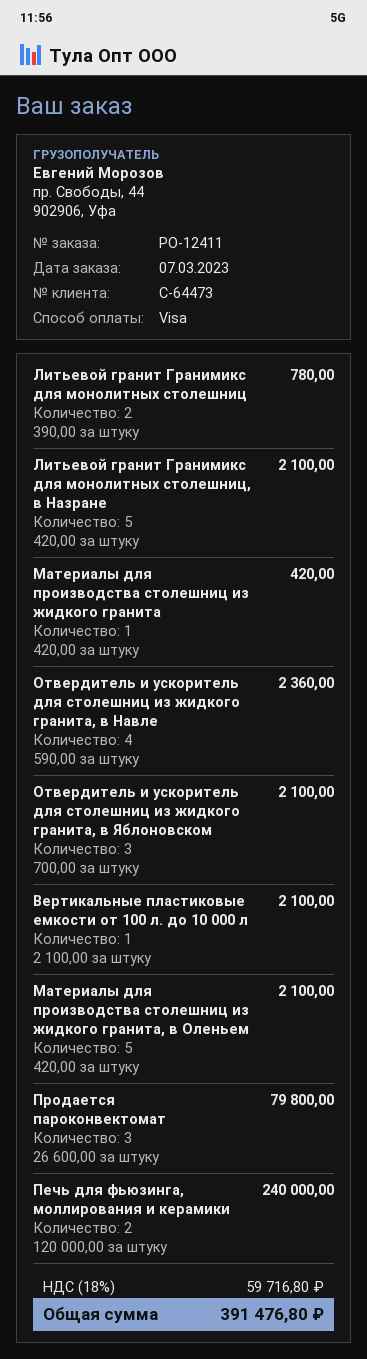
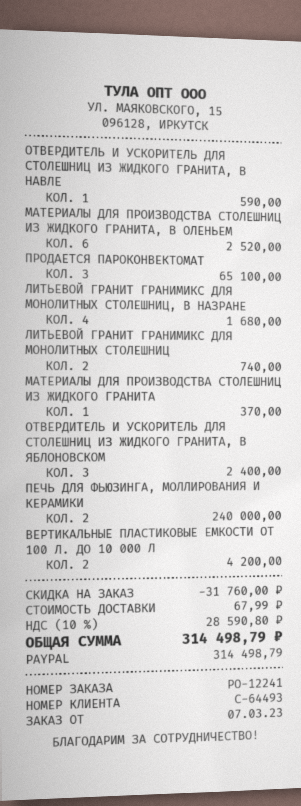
order number: PO-12411 -> PO-12241
customer number: C-64473 -> C-64493
payment method: Visa -> PayPal
Литьевой гранит Гранимикс для монолитных столешниц: 2 for 780.00 -> 2 for 740.00
Литьевой гранит Гранимикс для монолитных столешниц, в Назране: 5 for 2100.00 -> 4 for 1680.00
Материалы для производства столешниц из жидкого гранита: 1 for 420.00 -> 1 for 370.00
Отвердитель и ускоритель для столешниц из жидкого гранита, в Навле: 4 for 2360.00 -> 1 for 590.00
Отвердитель и ускоритель для столешниц из жидкого гранита, в Яблоновском: 3 for 2100.00 -> 3 for 2400.00
Вертикальные пластиковые емкости от 100 л. до 10 000 л: 1 for 2100.00 -> 2 for 4200.00
Материалы для производства столешниц из жидкого гранита, в Оленьем: 5 for 2100.00 -> 6 for 2520.00
Продается пароконвектомат: 3 for 79800.00 -> 3 for 65100.00
discount: none -> 31760.00
shipping: none -> 67.99
tax: 18% = 59716.80 -> 10% = 28590.80
total: 391476.80 -> 314498.79

